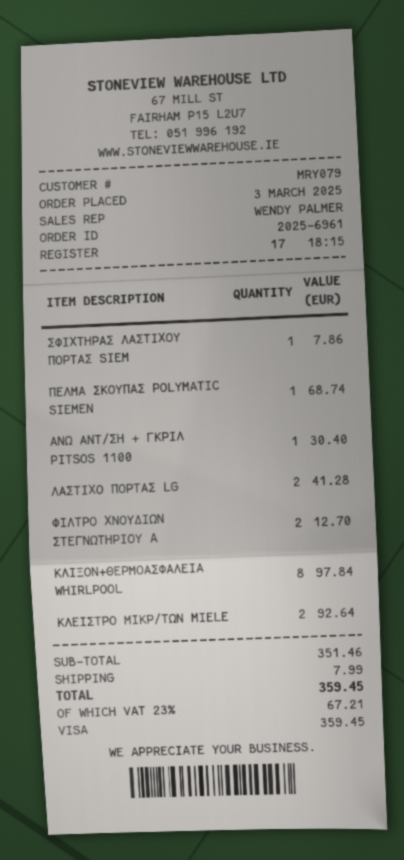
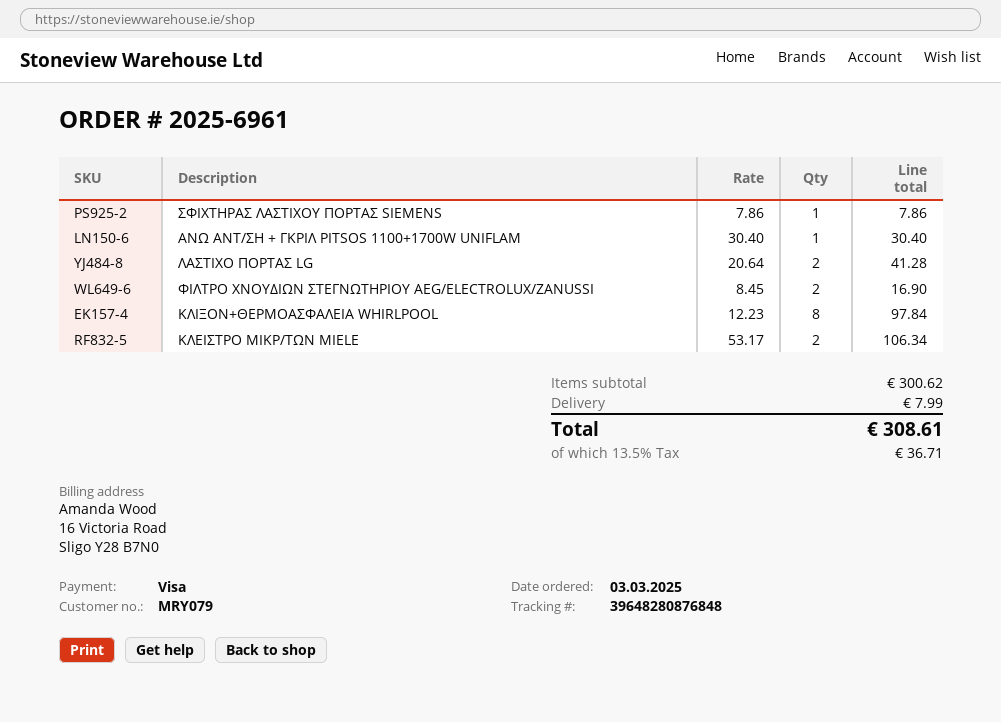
ΠΕΛΜΑ ΣΚΟΥΠΑΣ POLYMATIC SIEMEN: 1 for 68.74 -> none
ΦΙΛΤΡΟ ΧΝΟΥΔΙΩΝ ΣΤΕΓΝΩΤΗΡΙΟΥ A: 2 for 12.70 -> 2 for 16.90
ΚΛΕΙΣΤΡΟ ΜΙΚΡ/ΤΩΝ MIELE: 2 for 92.64 -> 2 for 106.34
subtotal: 351.46 -> 300.62
tax: 23% = 67.21 -> 13.5% = 36.71
total: 359.45 -> 308.61

